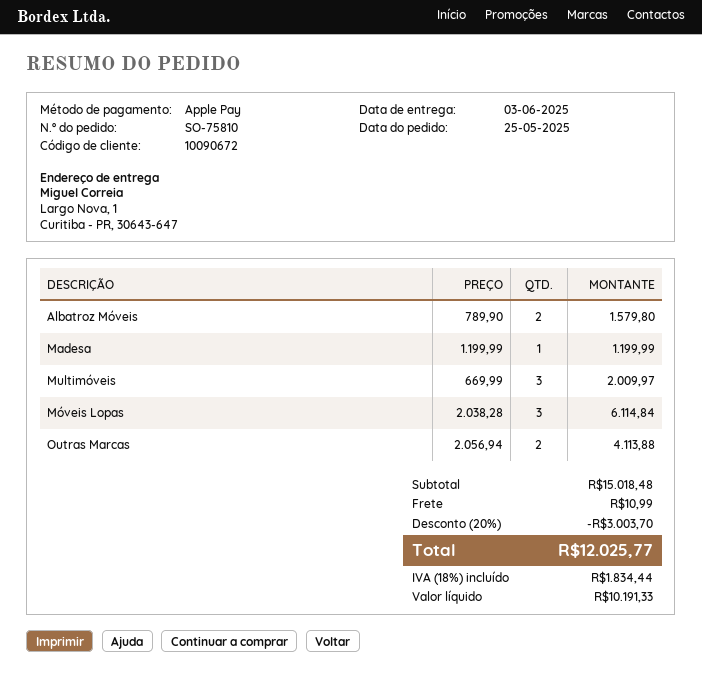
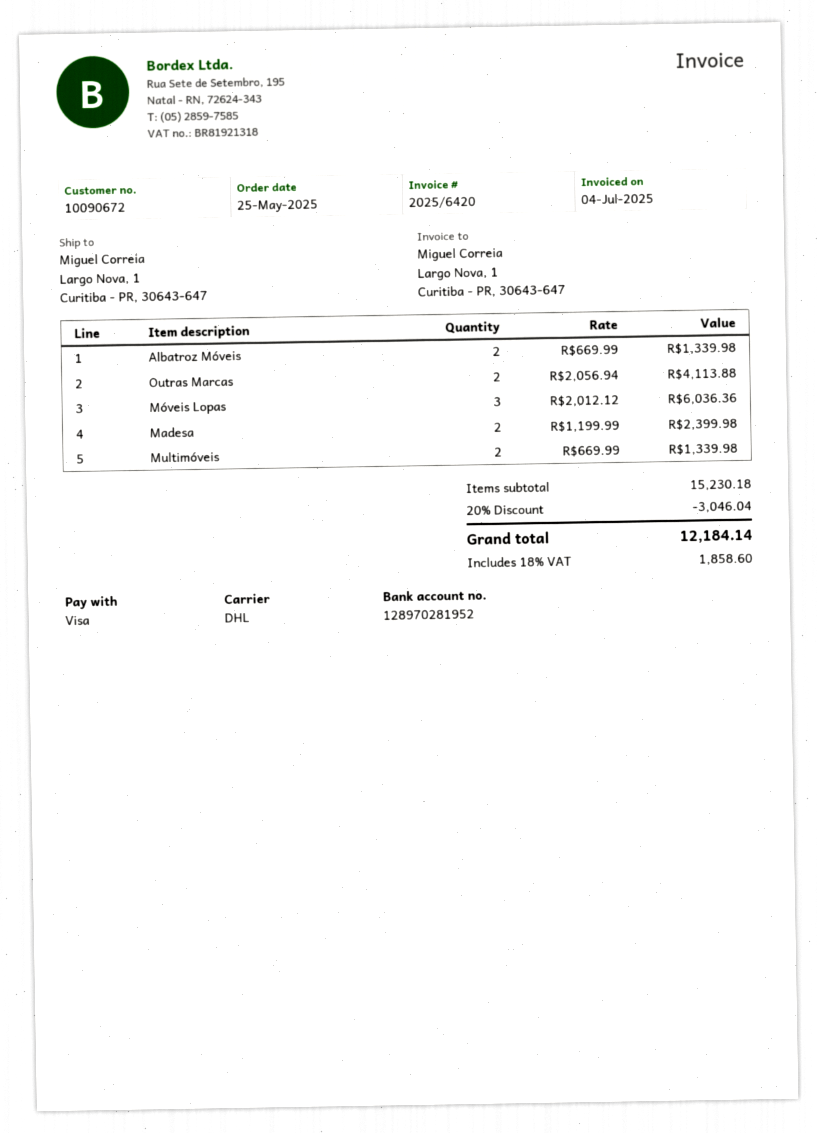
payment method: Apple Pay -> Visa
Albatroz Móveis: 2 x 789.90 = 1579.80 -> 2 x 669.99 = 1339.98
Madesa: 1 x 1199.99 = 1199.99 -> 2 x 1199.99 = 2399.98
Multimóveis: 3 x 669.99 = 2009.97 -> 2 x 669.99 = 1339.98
Móveis Lopas: 3 x 2038.28 = 6114.84 -> 3 x 2012.12 = 6036.36
subtotal: 15018.48 -> 15230.18
discount: 20% = 3003.70 -> 20% = 3046.04
shipping: 10.99 -> none
tax: 18% = 1834.44 -> 18% = 1858.60
total: 12025.77 -> 12184.14

